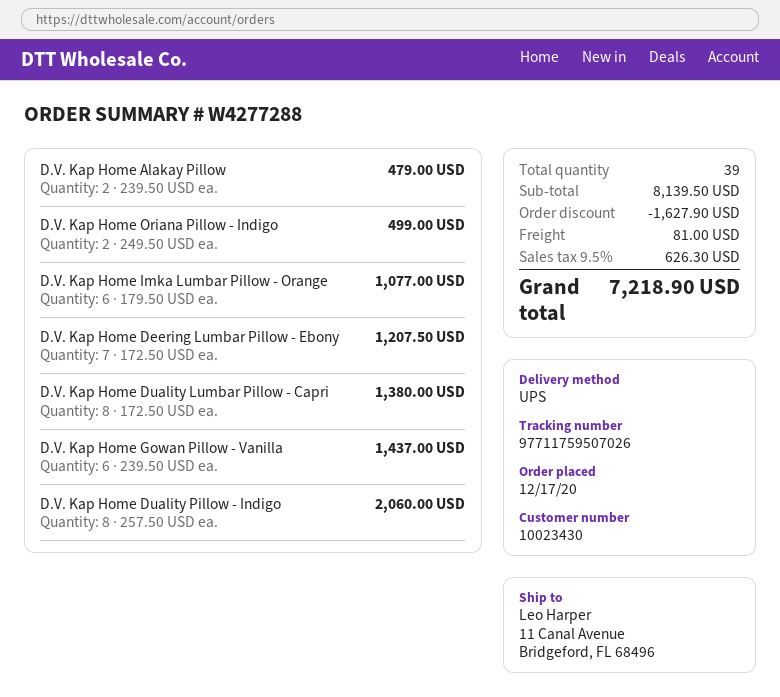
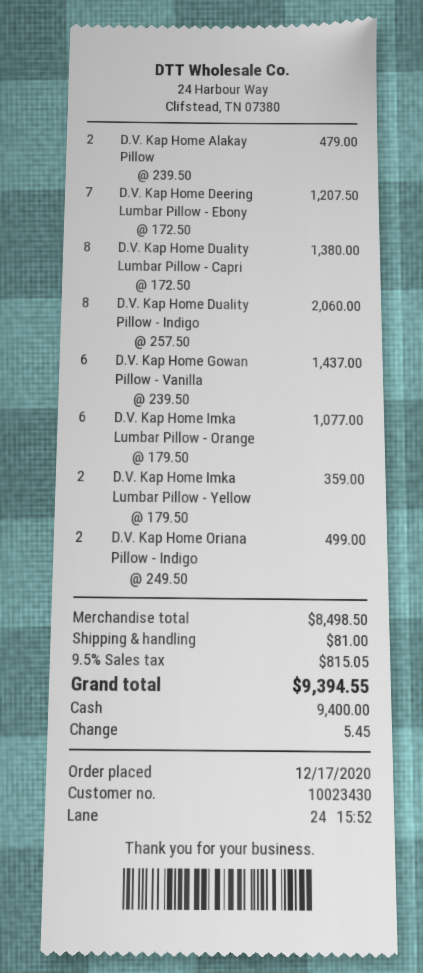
D.V. Kap Home Imka Lumbar Pillow - Yellow: none -> 2 x 179.50 = 359.00
subtotal: 8139.50 -> 8498.50
discount: 1627.90 -> none
tax: 9.5% = 626.30 -> 9.5% = 815.05
total: 7218.90 -> 9394.55

